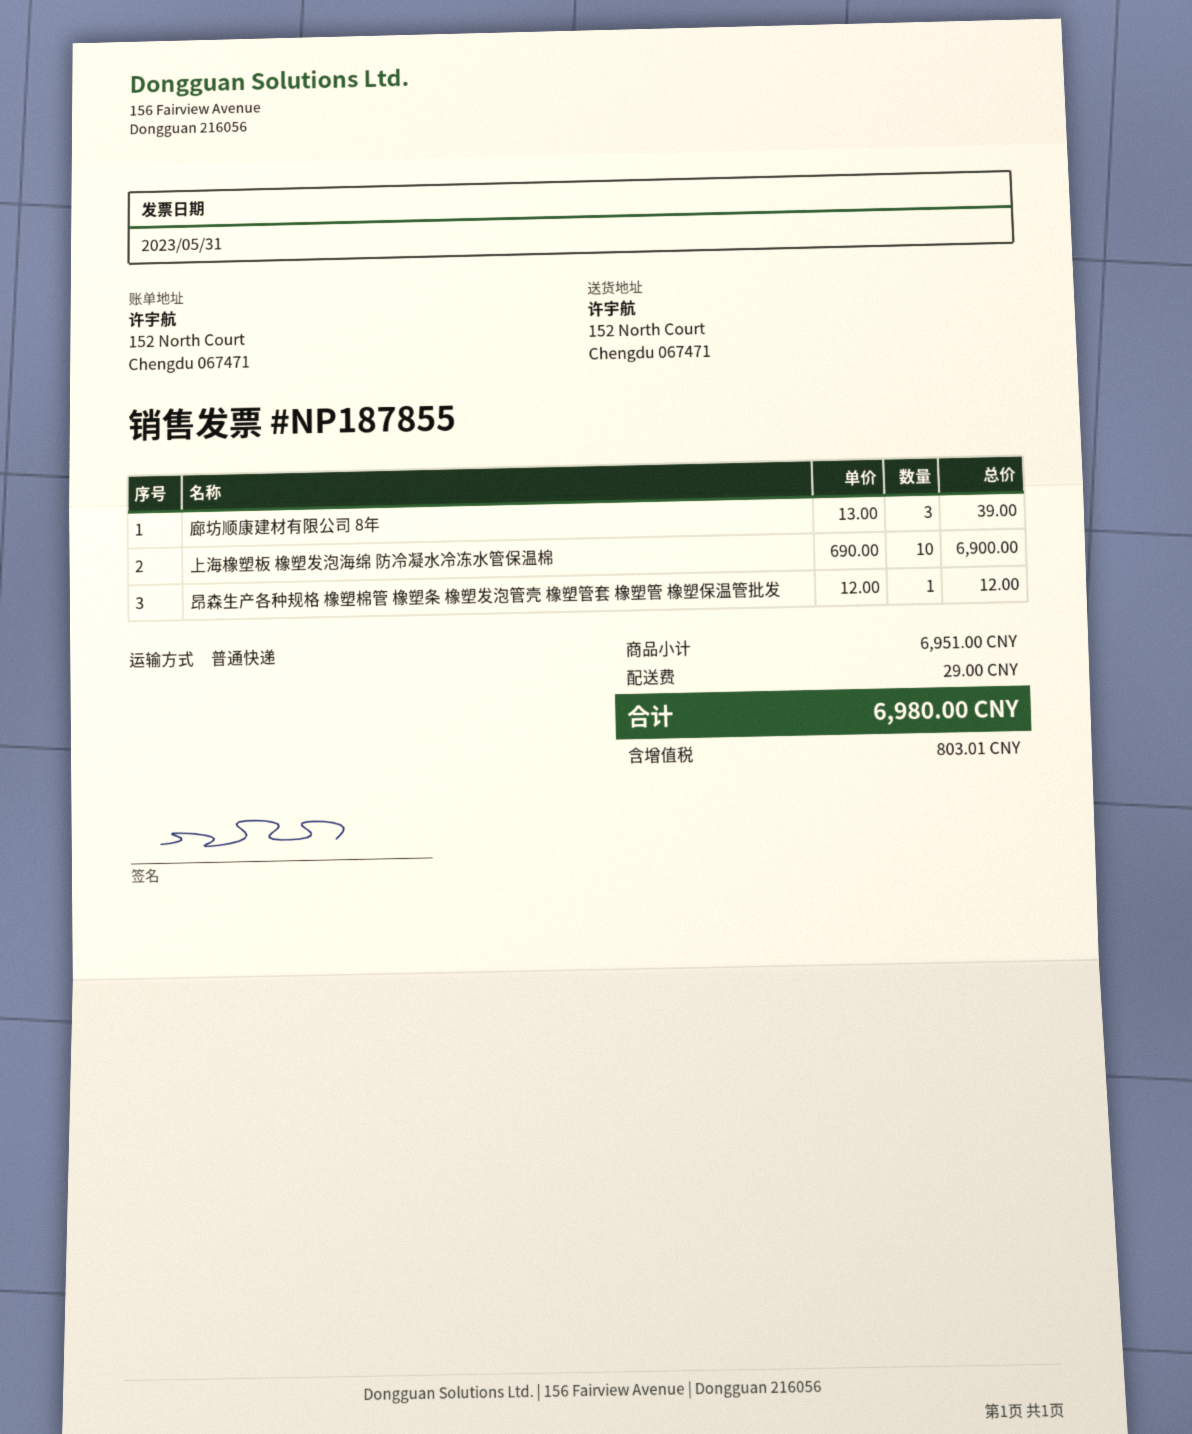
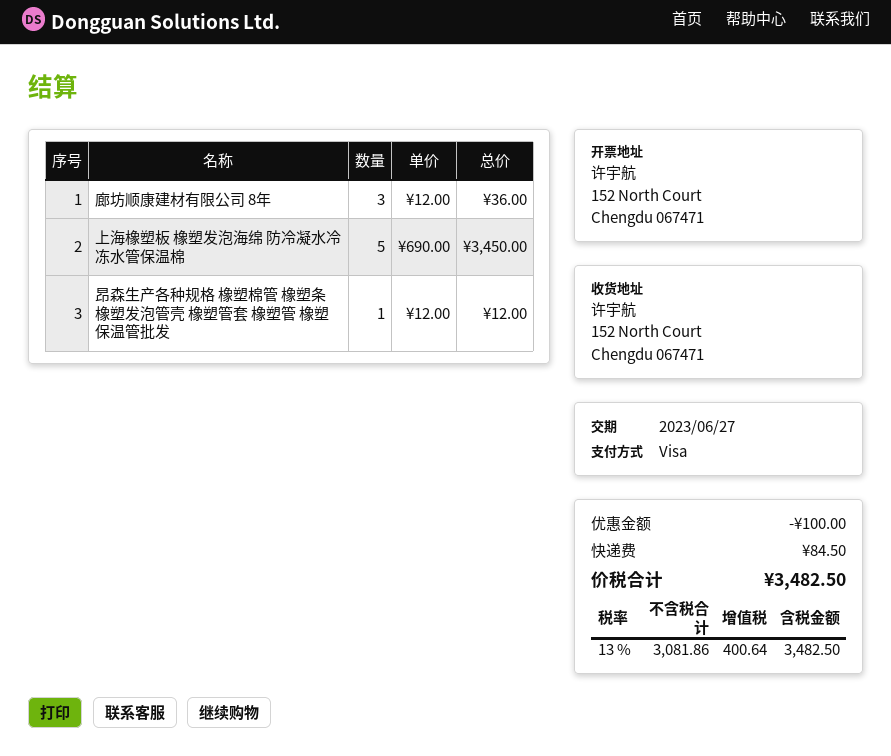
廊坊顺康建材有限公司 8年: 3 x 13.00 = 39.00 -> 3 x 12.00 = 36.00
上海橡塑板 橡塑发泡海绵 防冷凝水冷冻水管保温棉: 10 x 690.00 = 6900.00 -> 5 x 690.00 = 3450.00
discount: none -> 100.00
shipping: 29.00 -> 84.50
tax: 803.01 -> 400.64
total: 6980.00 -> 3482.50

